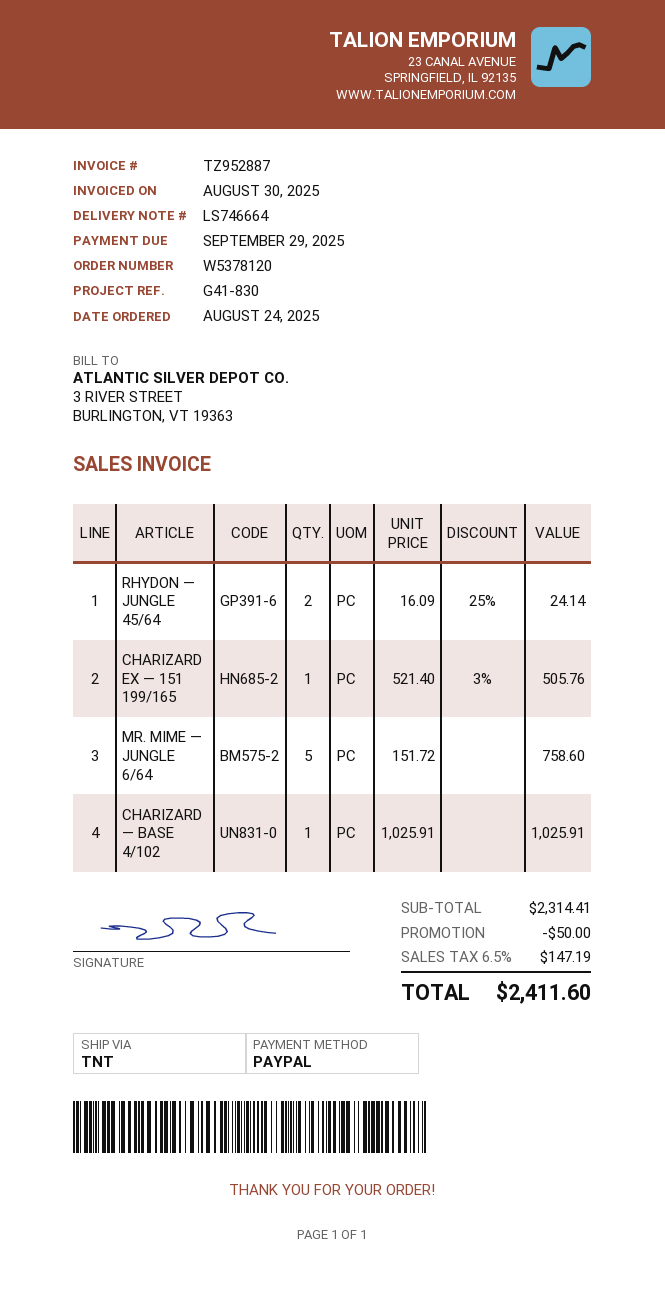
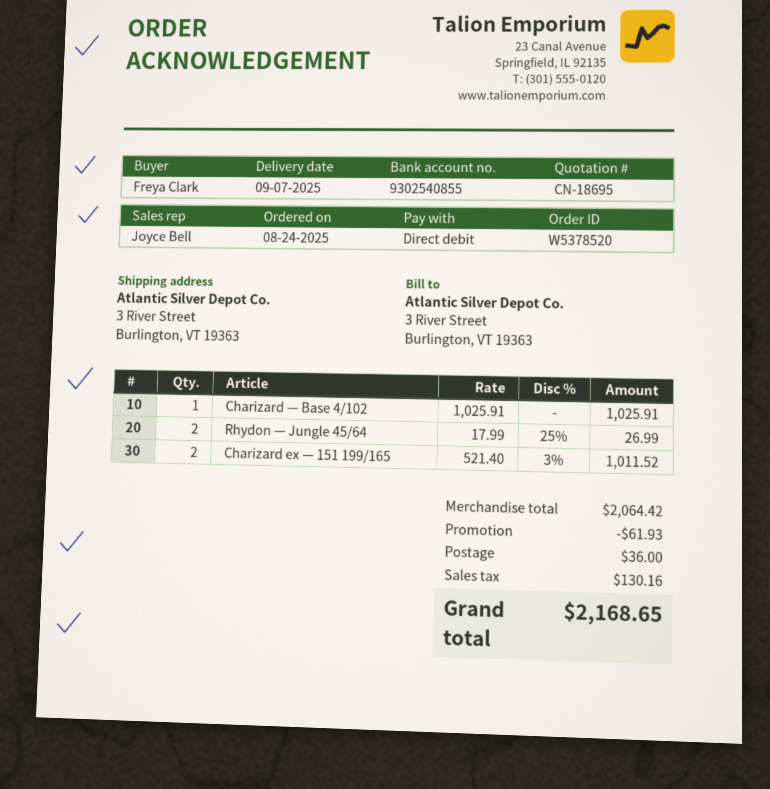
order number: W5378120 -> W5378520
payment method: PayPal -> direct debit
RHYDON — JUNGLE 45/64: 2 x 16.09 - 25% = 24.14 -> 2 x 17.99 - 25% = 26.99
CHARIZARD EX — 151 199/165: 1 x 521.40 - 3% = 505.76 -> 2 x 521.40 - 3% = 1011.52
MR. MIME — JUNGLE 6/64: 5 x 151.72 = 758.60 -> none
subtotal: 2314.41 -> 2064.42
discount: 50.00 -> 61.93
shipping: none -> 36.00
tax: 147.19 -> 130.16
total: 2411.60 -> 2168.65

